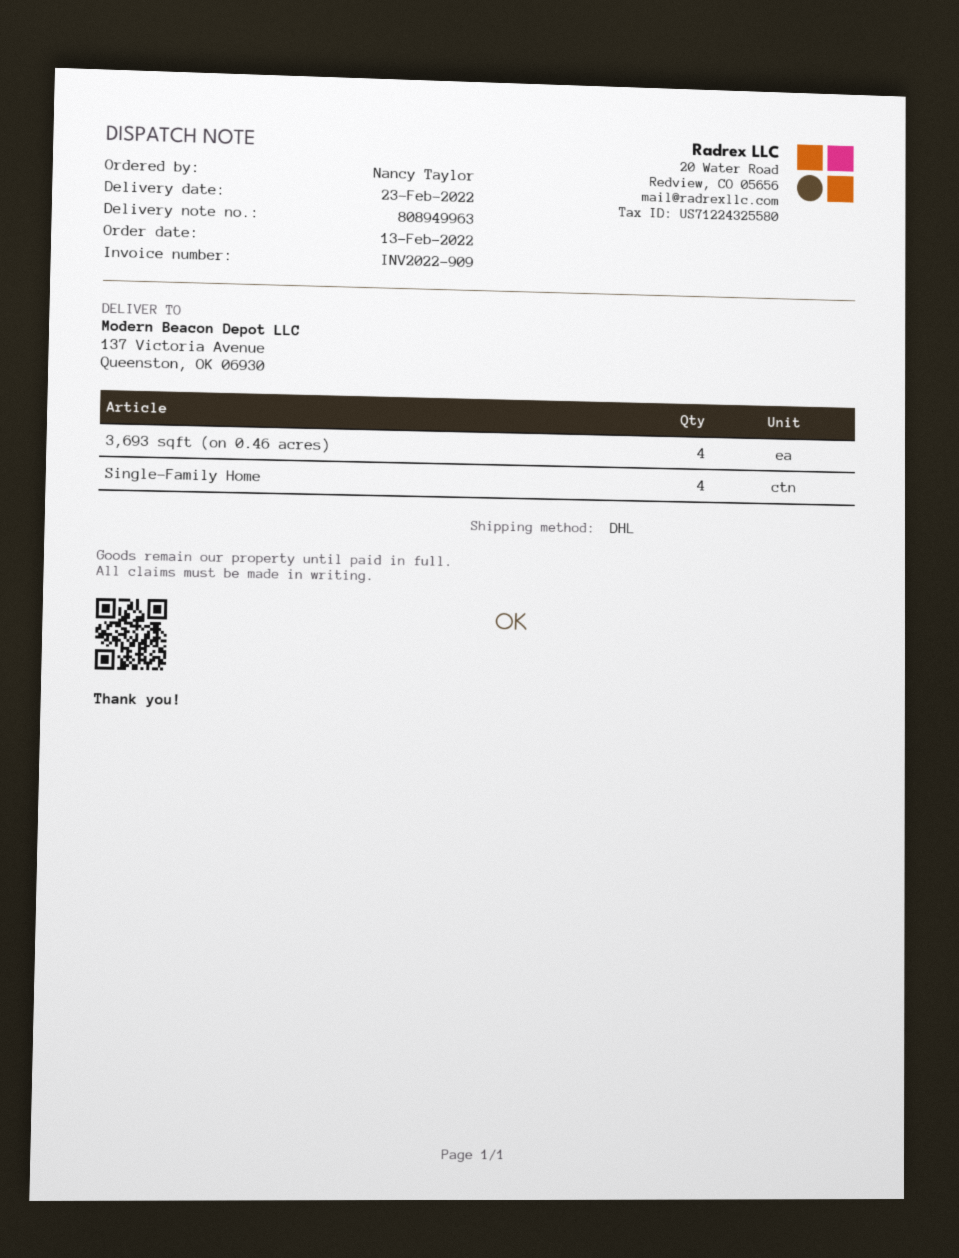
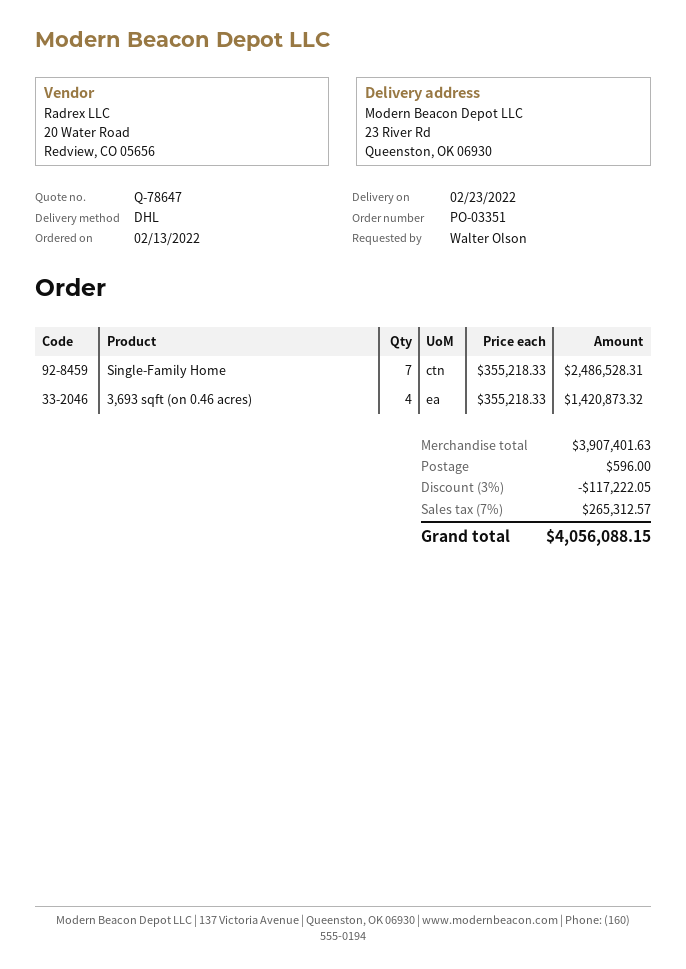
ordered by: Nancy Taylor -> Walter Olson
ship to: 137 Victoria Avenue, Queenston, OK 06930 -> 23 River Rd, Queenston, OK 06930
Single-Family Home: 4 -> 7

